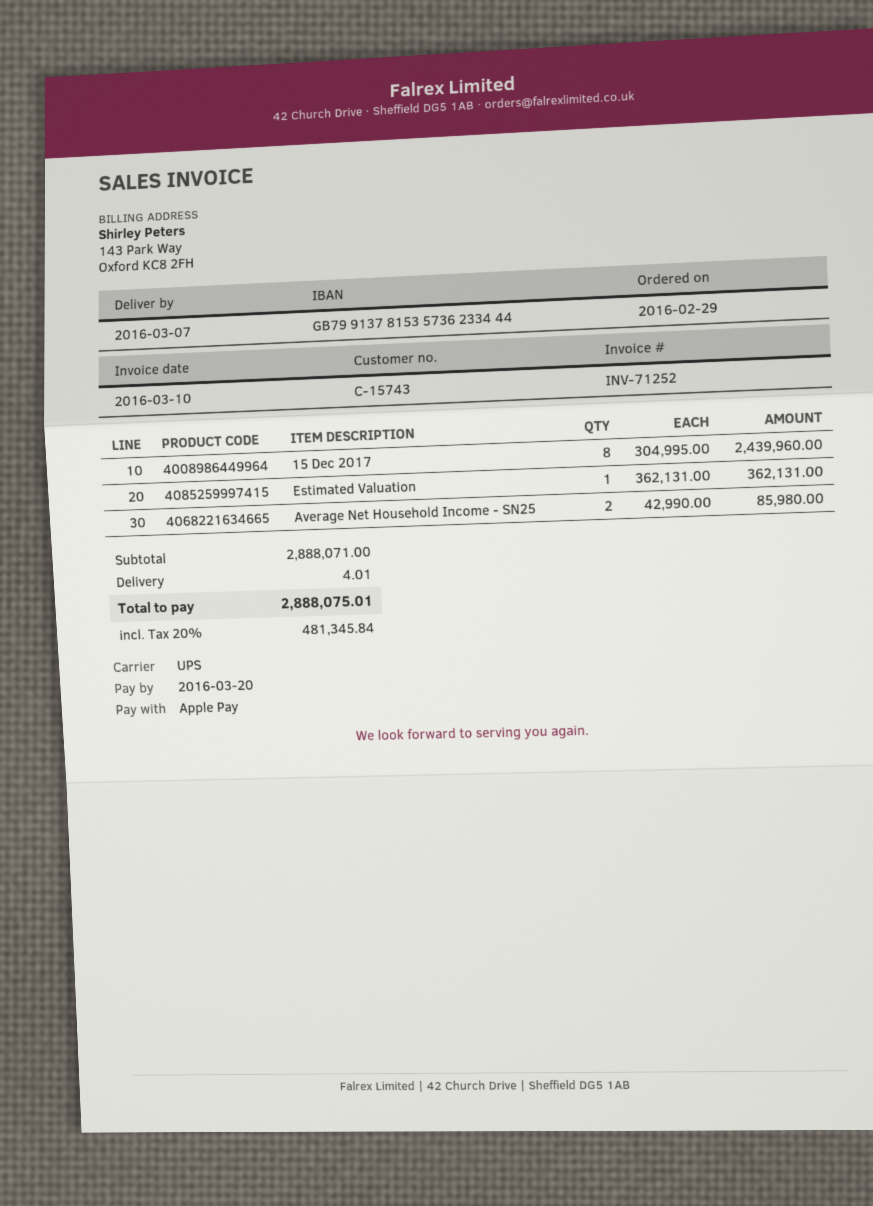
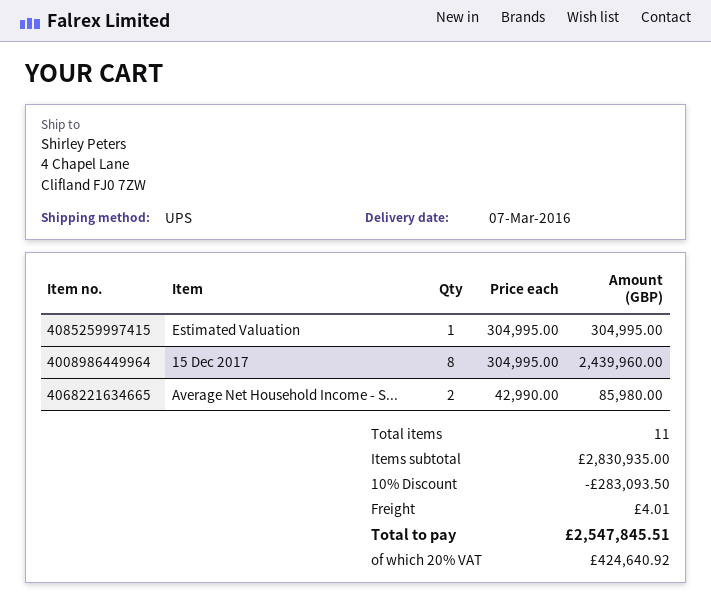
Estimated Valuation: 1 x 362131.00 = 362131.00 -> 1 x 304995.00 = 304995.00
subtotal: 2888071.00 -> 2830935.00
discount: none -> 10% = 283093.50
tax: 20% = 481345.84 -> 20% = 424640.92
total: 2888075.01 -> 2547845.51

